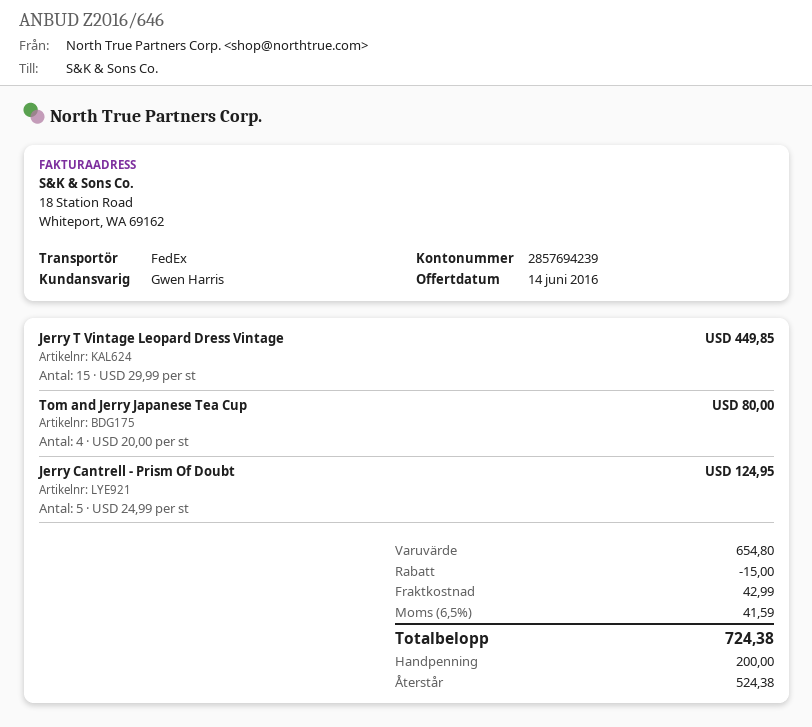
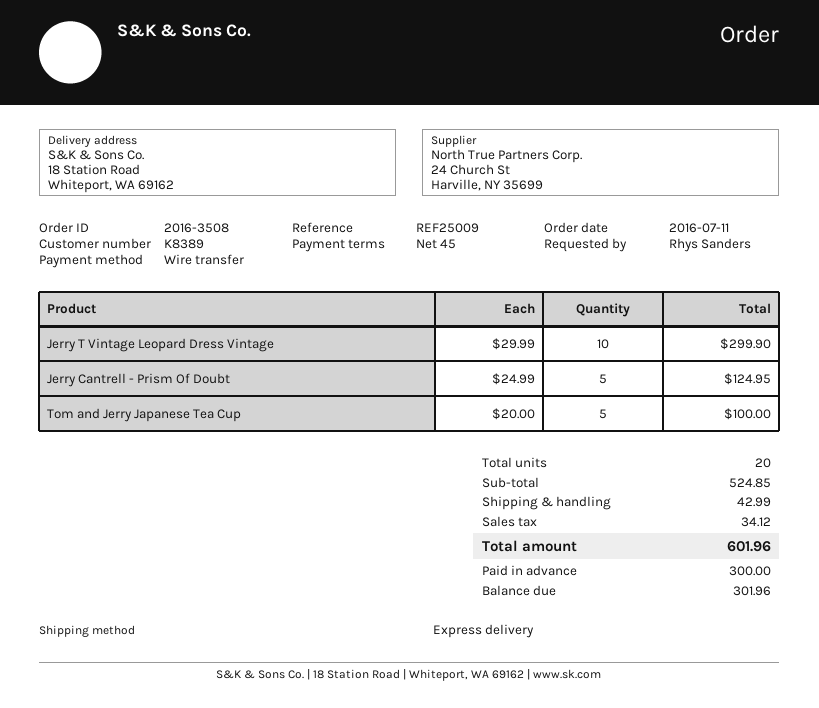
shipping method: FedEx -> express
Jerry T Vintage Leopard Dress Vintage: 15 x 29.99 = 449.85 -> 10 x 29.99 = 299.90
Tom and Jerry Japanese Tea Cup: 4 x 20.00 = 80.00 -> 5 x 20.00 = 100.00
subtotal: 654.80 -> 524.85
discount: 15.00 -> none
tax: 41.59 -> 34.12
total: 724.38 -> 601.96
deposit: 200.00 -> 300.00
balance: 524.38 -> 301.96

